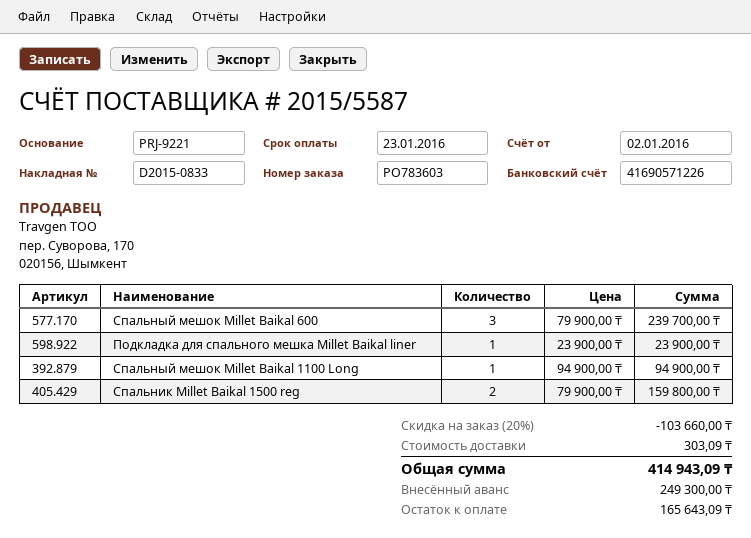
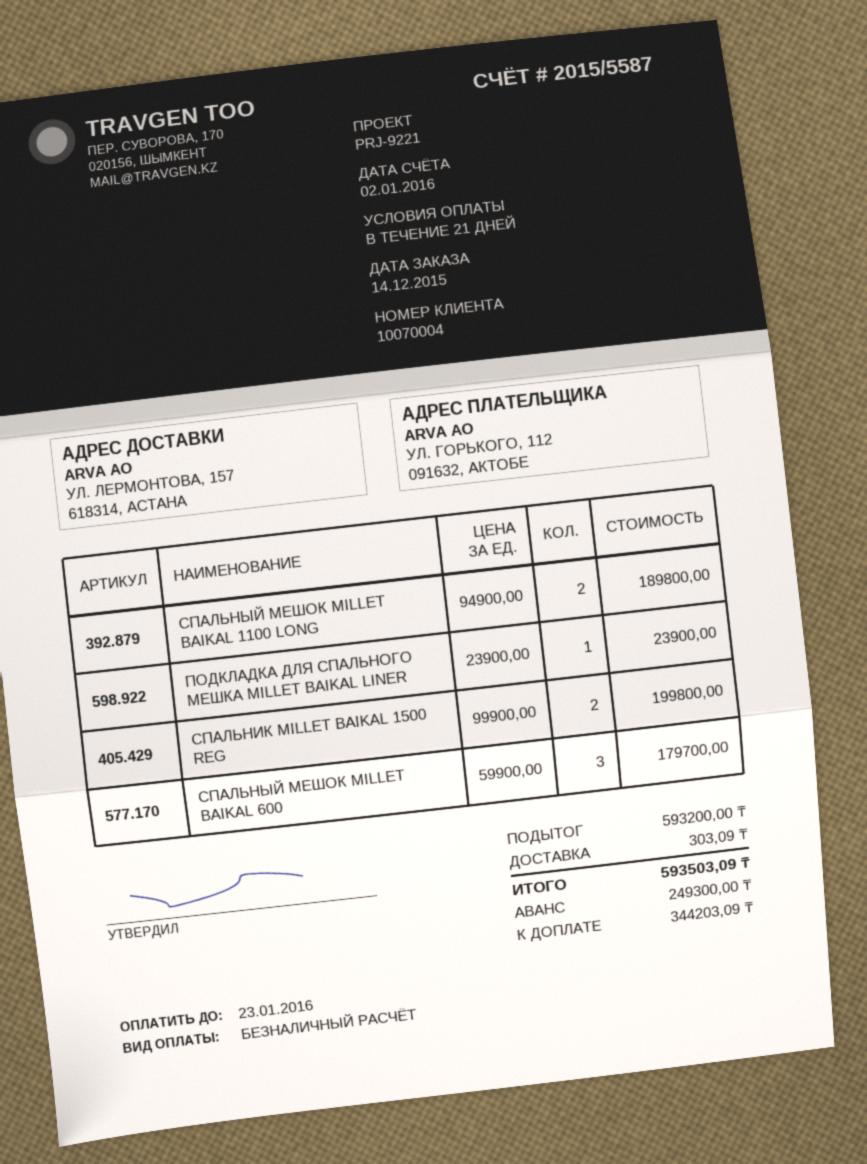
Спальный мешок Millet Baikal 600: 3 x 79900.00 = 239700.00 -> 3 x 59900.00 = 179700.00
Спальный мешок Millet Baikal 1100 Long: 1 x 94900.00 = 94900.00 -> 2 x 94900.00 = 189800.00
Спальник Millet Baikal 1500 reg: 2 x 79900.00 = 159800.00 -> 2 x 99900.00 = 199800.00
discount: 20% = 103660.00 -> none
total: 414943.09 -> 593503.09
balance: 165643.09 -> 344203.09

